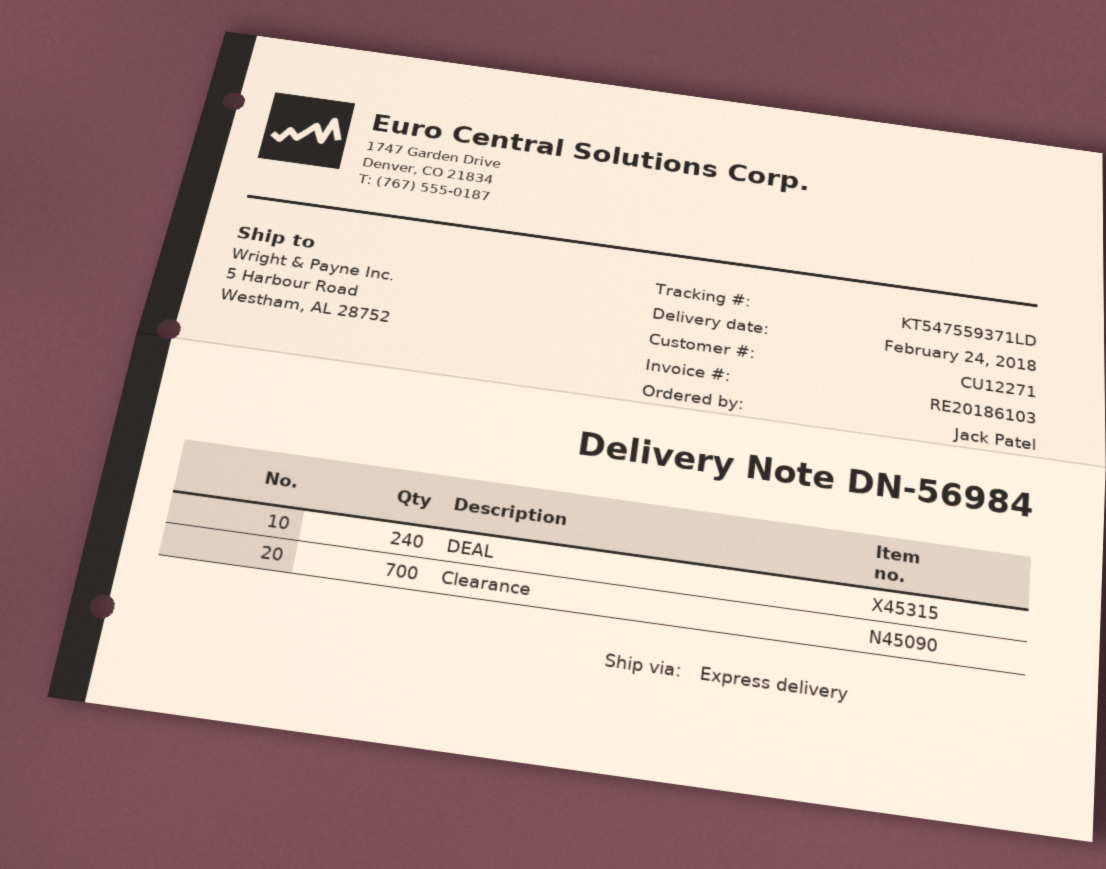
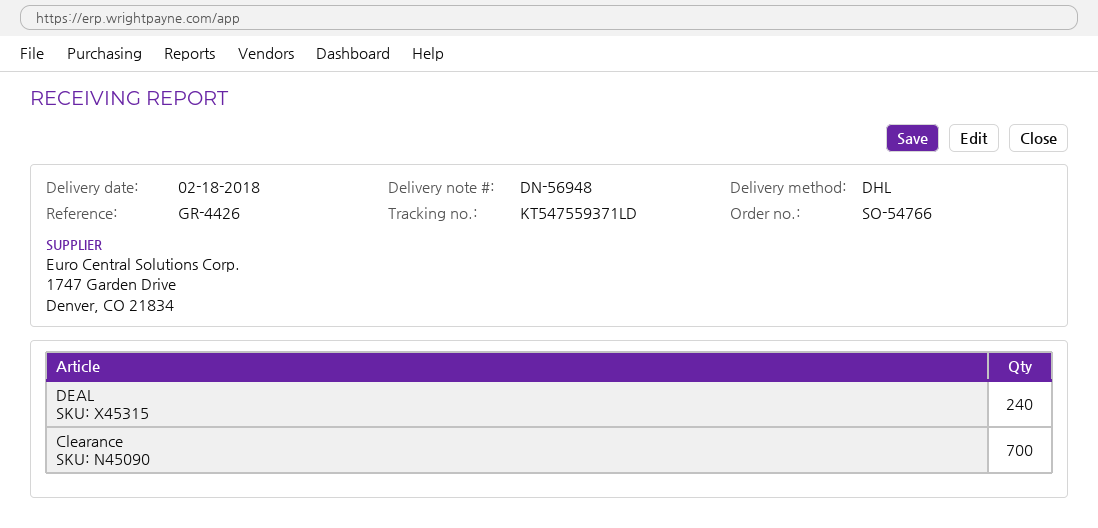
delivery note number: DN-56984 -> DN-56948
delivery date: 2018-02-24 -> 2018-02-18
shipping method: express -> DHL

